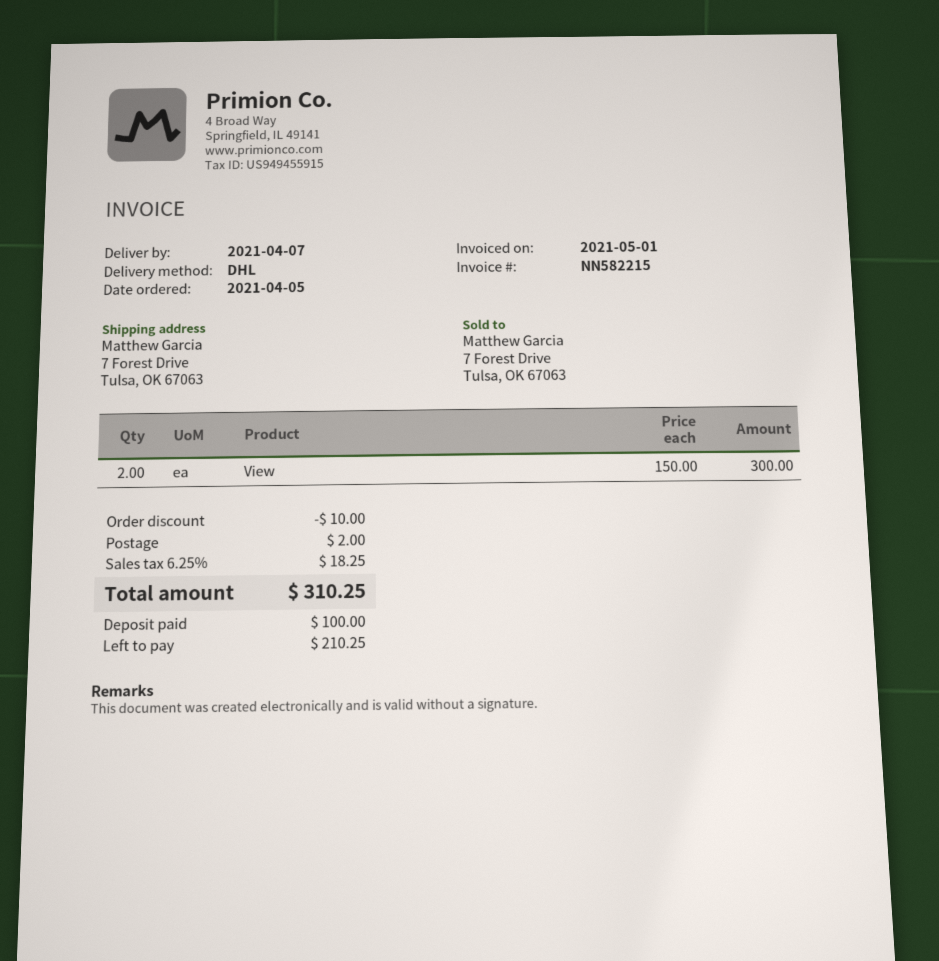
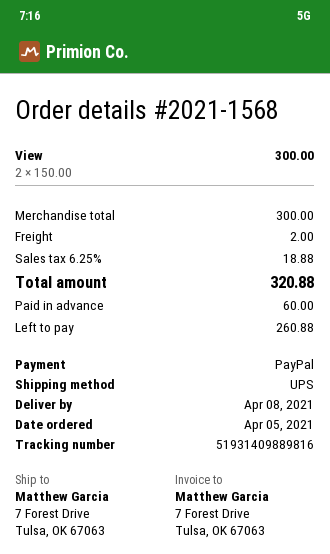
delivery date: 2021-04-07 -> 2021-04-08
shipping method: DHL -> UPS
discount: 10.00 -> none
tax: 6.25% = 18.25 -> 6.25% = 18.88
total: 310.25 -> 320.88
deposit: 100.00 -> 60.00
balance: 210.25 -> 260.88

